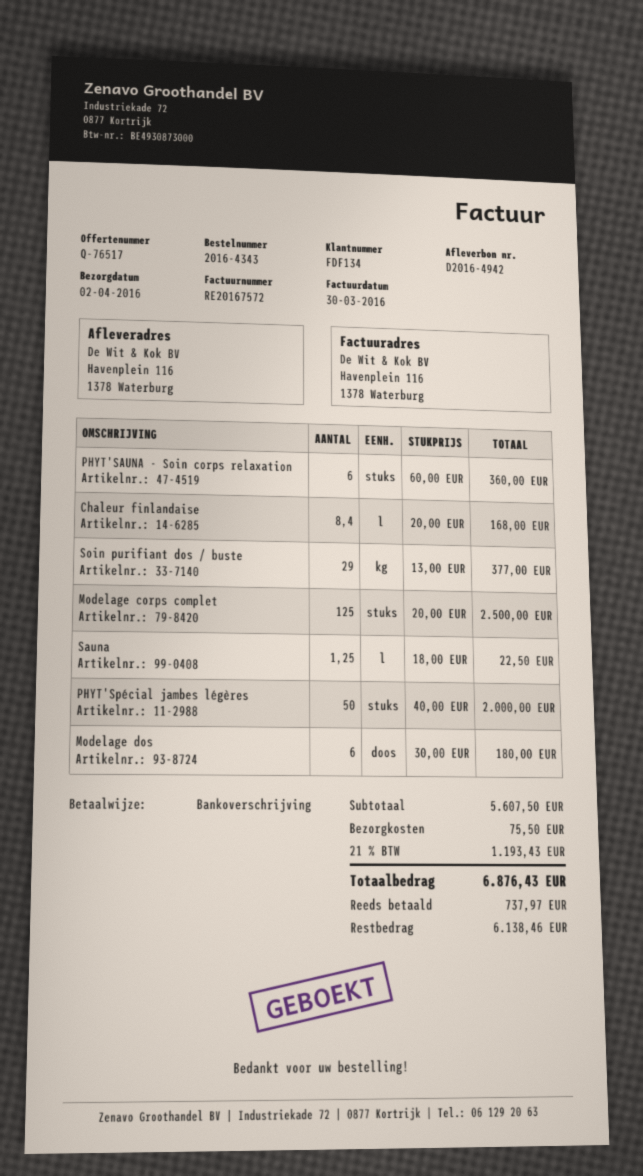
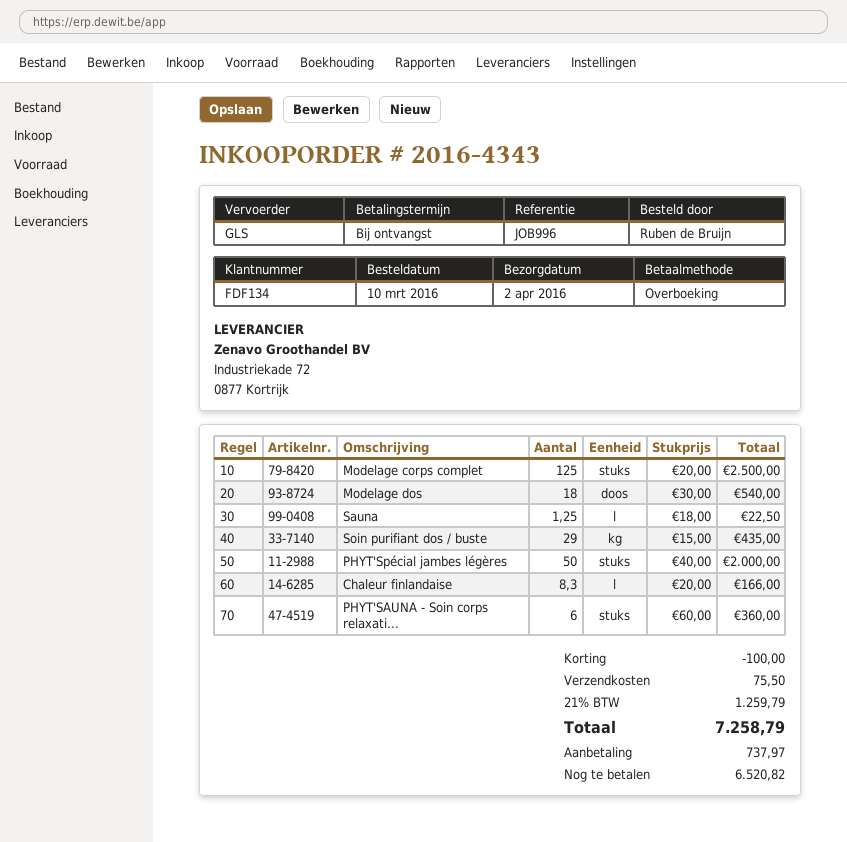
Chaleur finlandaise: 8.4 x 20.00 = 168.00 -> 8.3 x 20.00 = 166.00
Soin purifiant dos / buste: 29 x 13.00 = 377.00 -> 29 x 15.00 = 435.00
Modelage dos: 6 x 30.00 = 180.00 -> 18 x 30.00 = 540.00
discount: none -> 100.00
tax: 21% = 1193.43 -> 21% = 1259.79
total: 6876.43 -> 7258.79
balance: 6138.46 -> 6520.82

